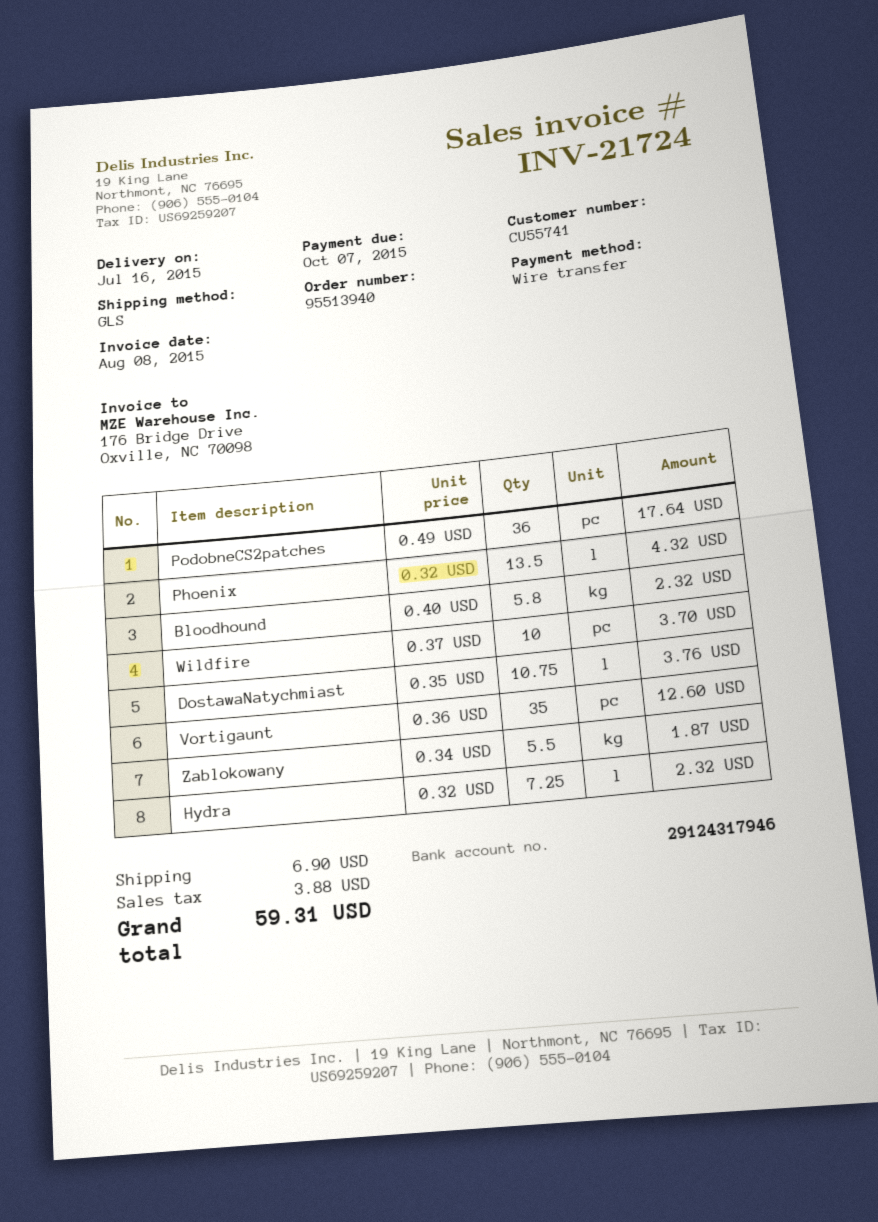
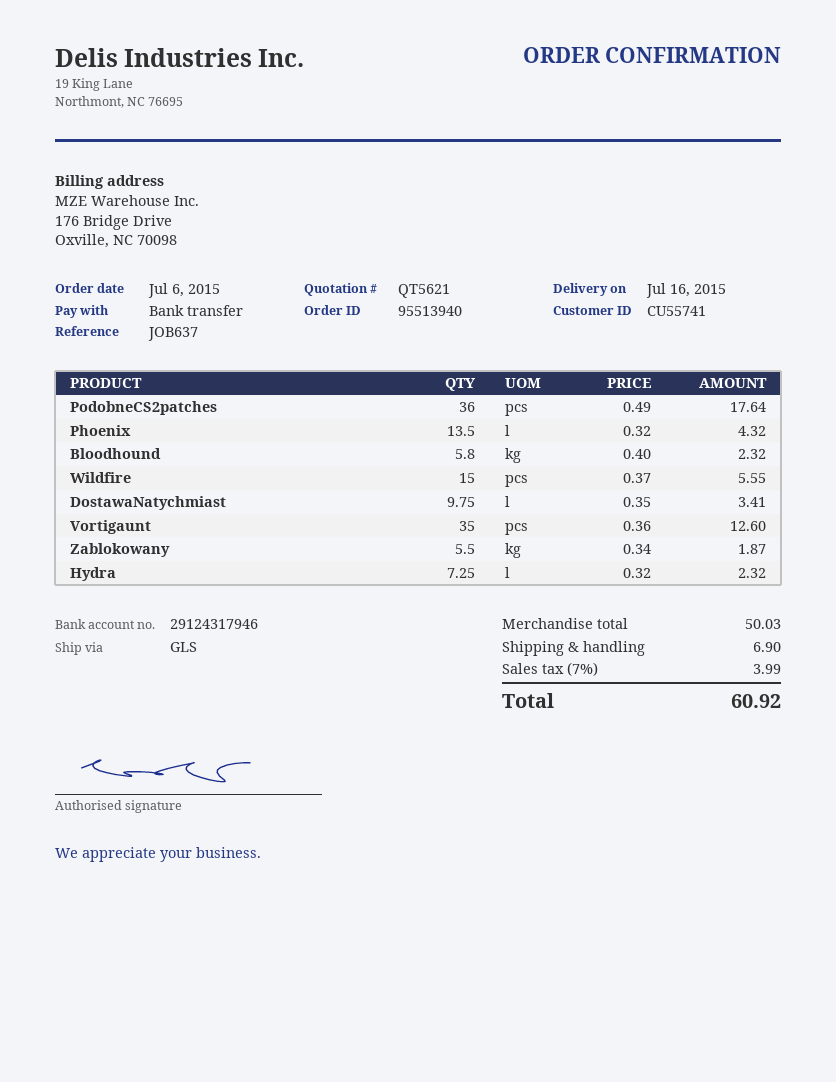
Wildfire: 10 x 0.37 = 3.70 -> 15 x 0.37 = 5.55
DostawaNatychmiast: 10.75 x 0.35 = 3.76 -> 9.75 x 0.35 = 3.41
tax: 3.88 -> 3.99
total: 59.31 -> 60.92

